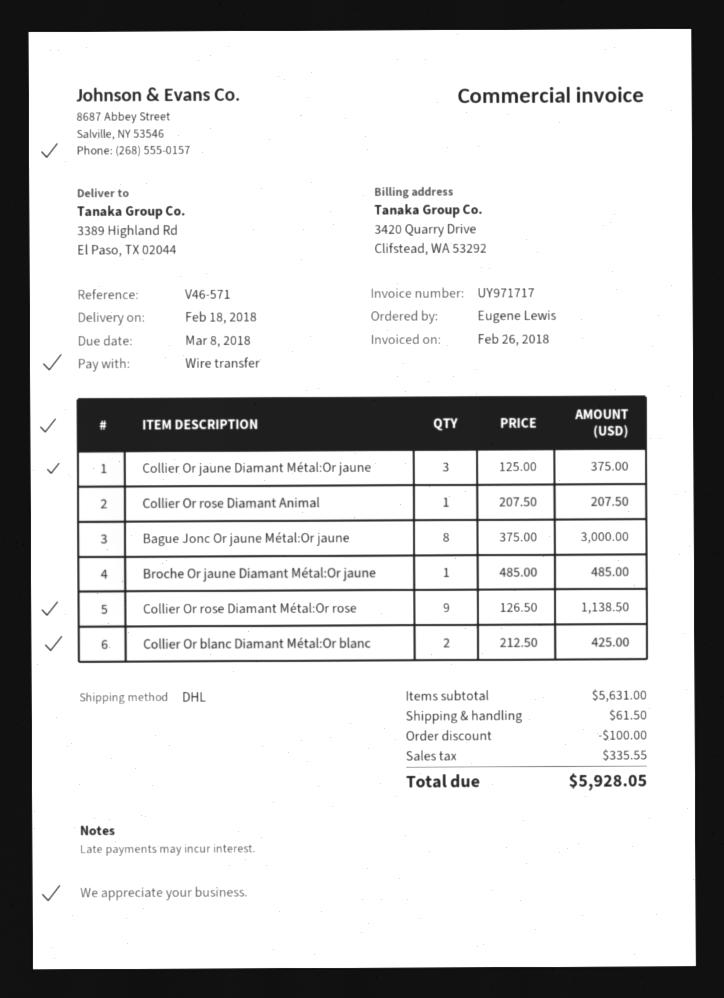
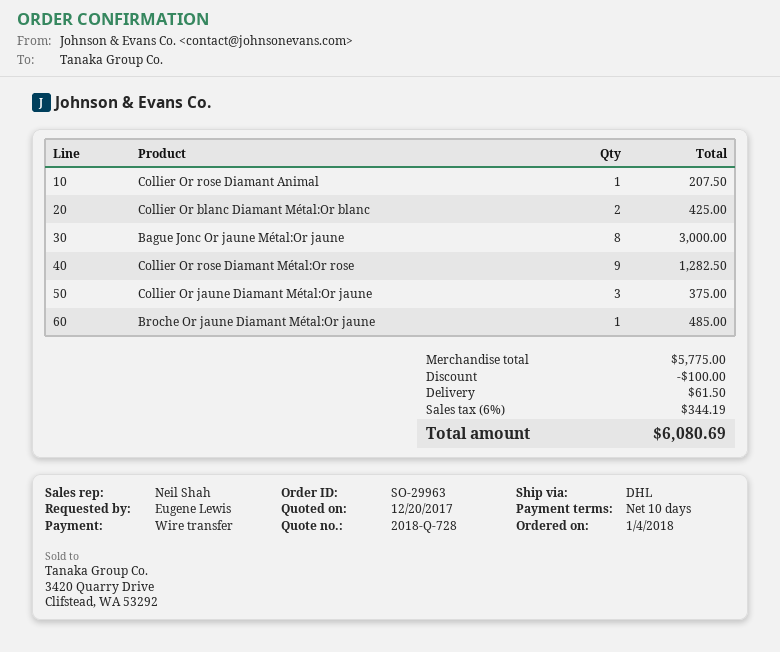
Collier Or rose Diamant Métal:Or rose: 9 for 1138.50 -> 9 for 1282.50
subtotal: 5631.00 -> 5775.00
tax: 335.55 -> 344.19
total: 5928.05 -> 6080.69

